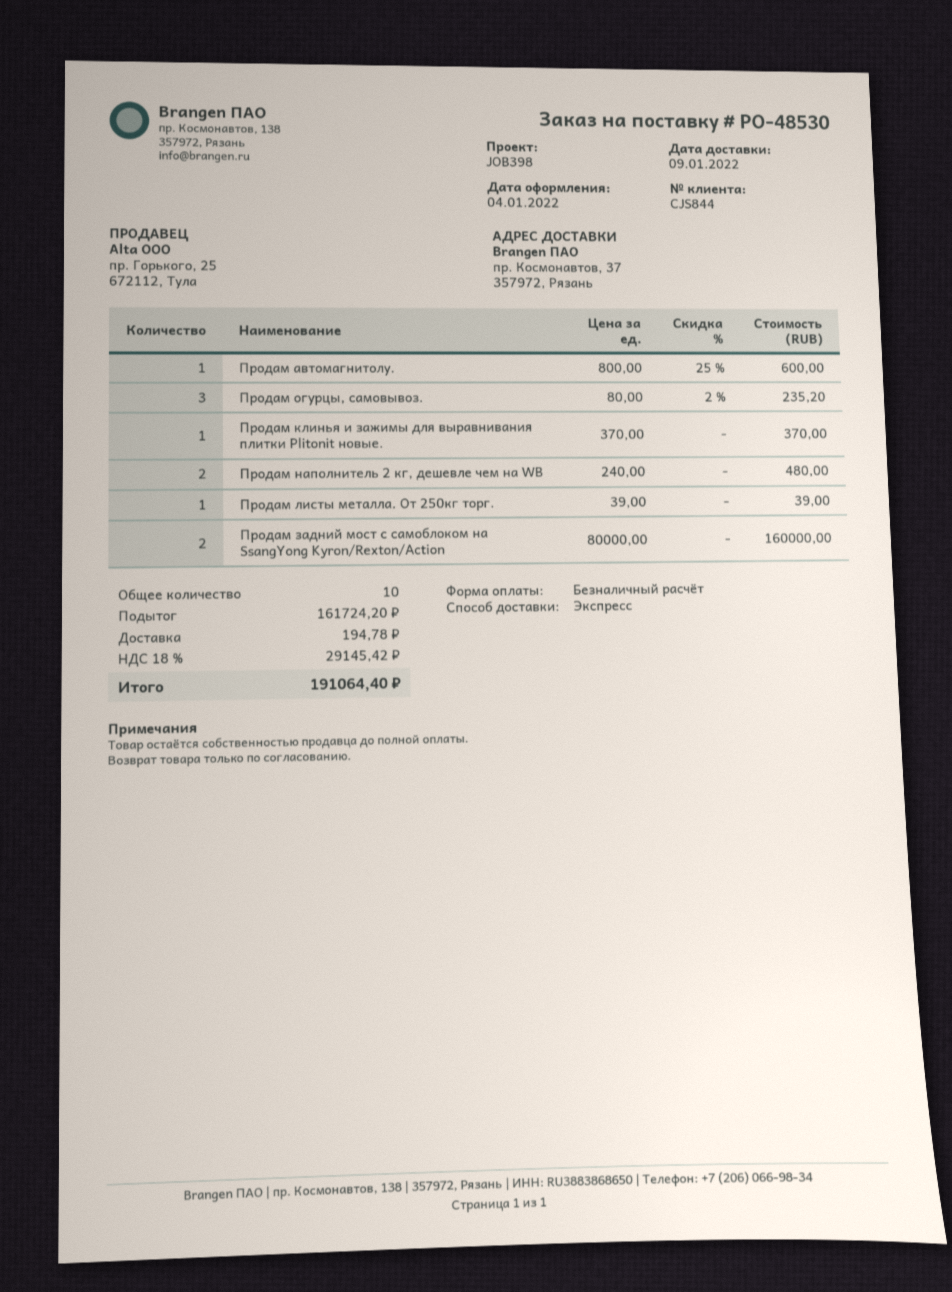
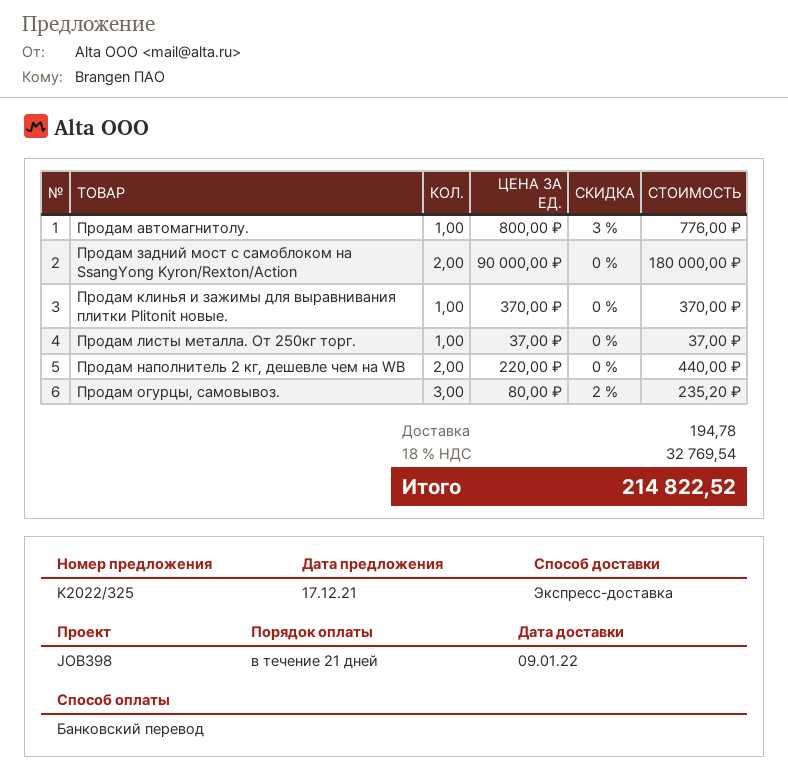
Продам автомагнитолу.: 1 x 800.00 - 25% = 600.00 -> 1 x 800.00 - 3% = 776.00
Продам наполнитель 2 кг, дешевле чем на WB: 2 x 240.00 = 480.00 -> 2 x 220.00 = 440.00
Продам листы металла. От 250кг торг.: 1 x 39.00 = 39.00 -> 1 x 37.00 = 37.00
Продам задний мост с самоблоком на SsangYong Kyron/Rexton/Action: 2 x 80000.00 = 160000.00 -> 2 x 90000.00 = 180000.00
tax: 18% = 29145.42 -> 18% = 32769.54
total: 191064.40 -> 214822.52

